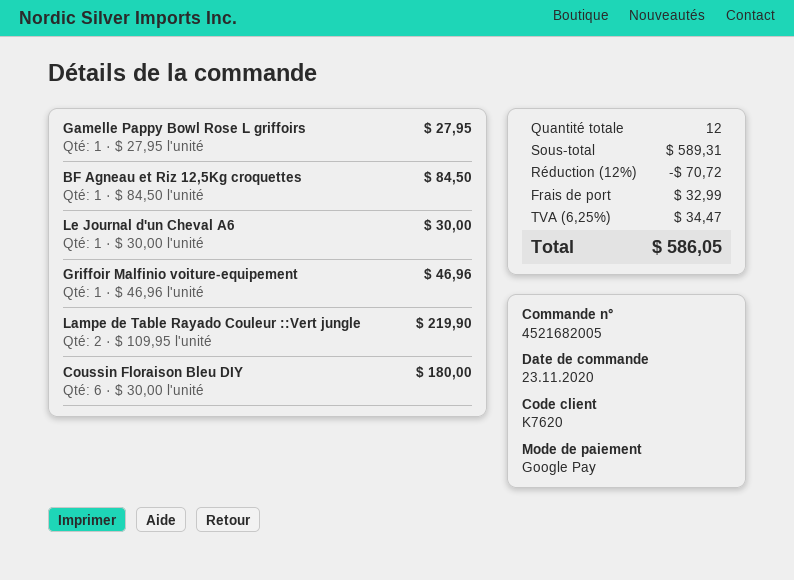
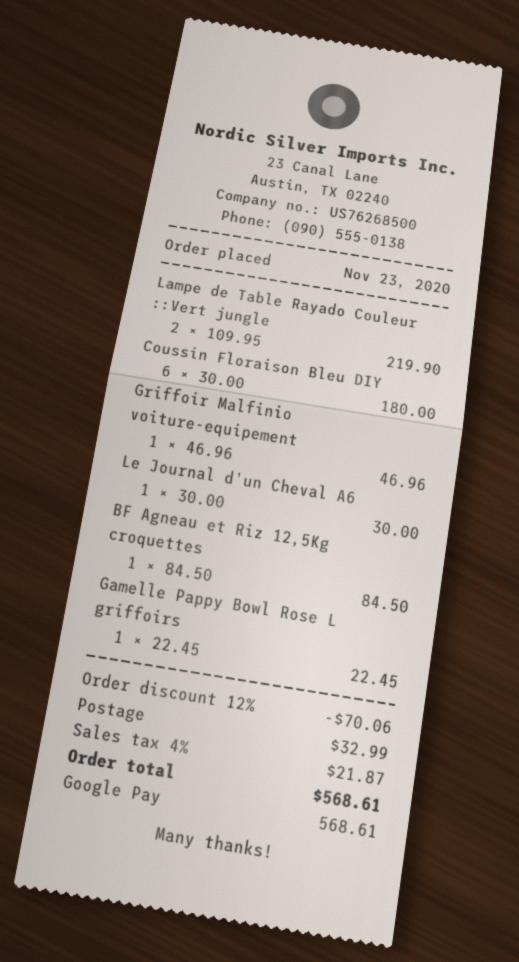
Gamelle Pappy Bowl Rose L griffoirs: 1 x 27.95 = 27.95 -> 1 x 22.45 = 22.45
discount: 12% = 70.72 -> 12% = 70.06
tax: 6.25% = 34.47 -> 4% = 21.87
total: 586.05 -> 568.61

